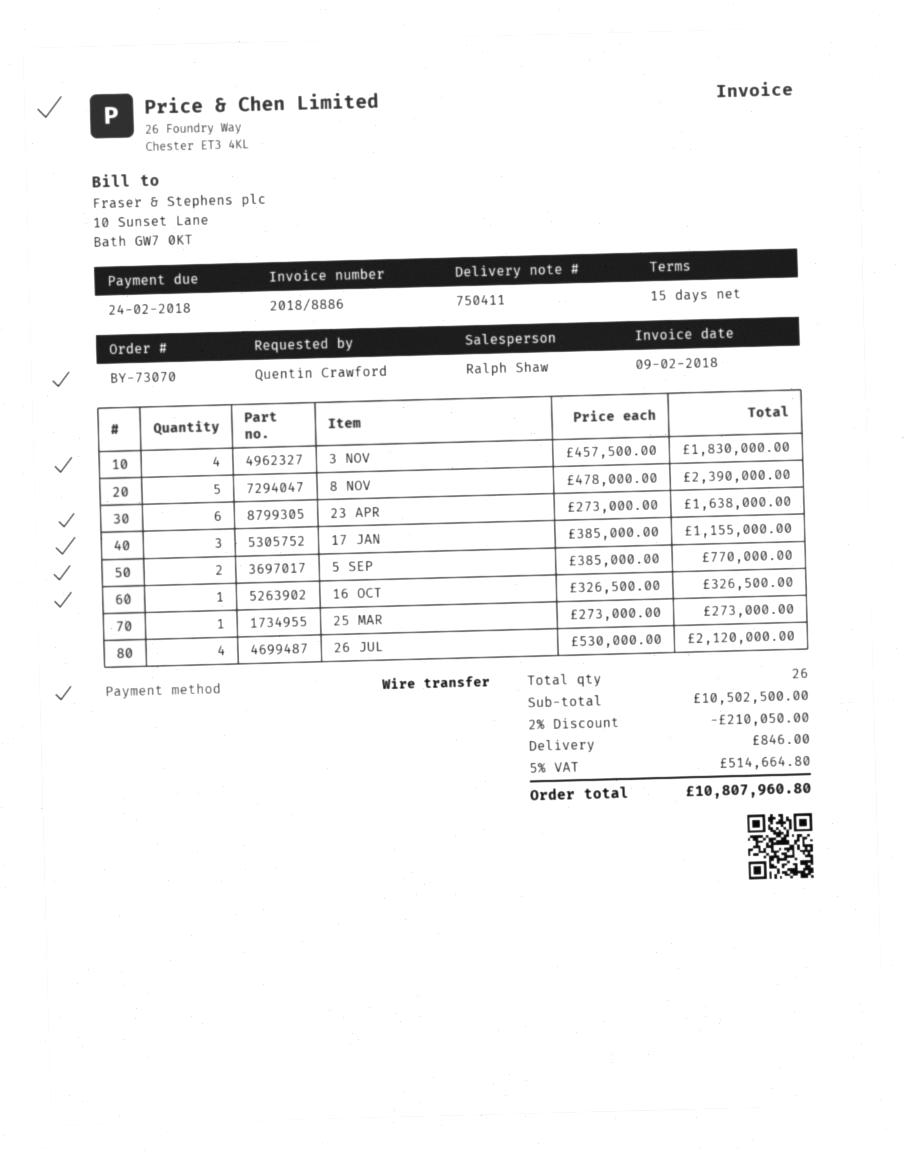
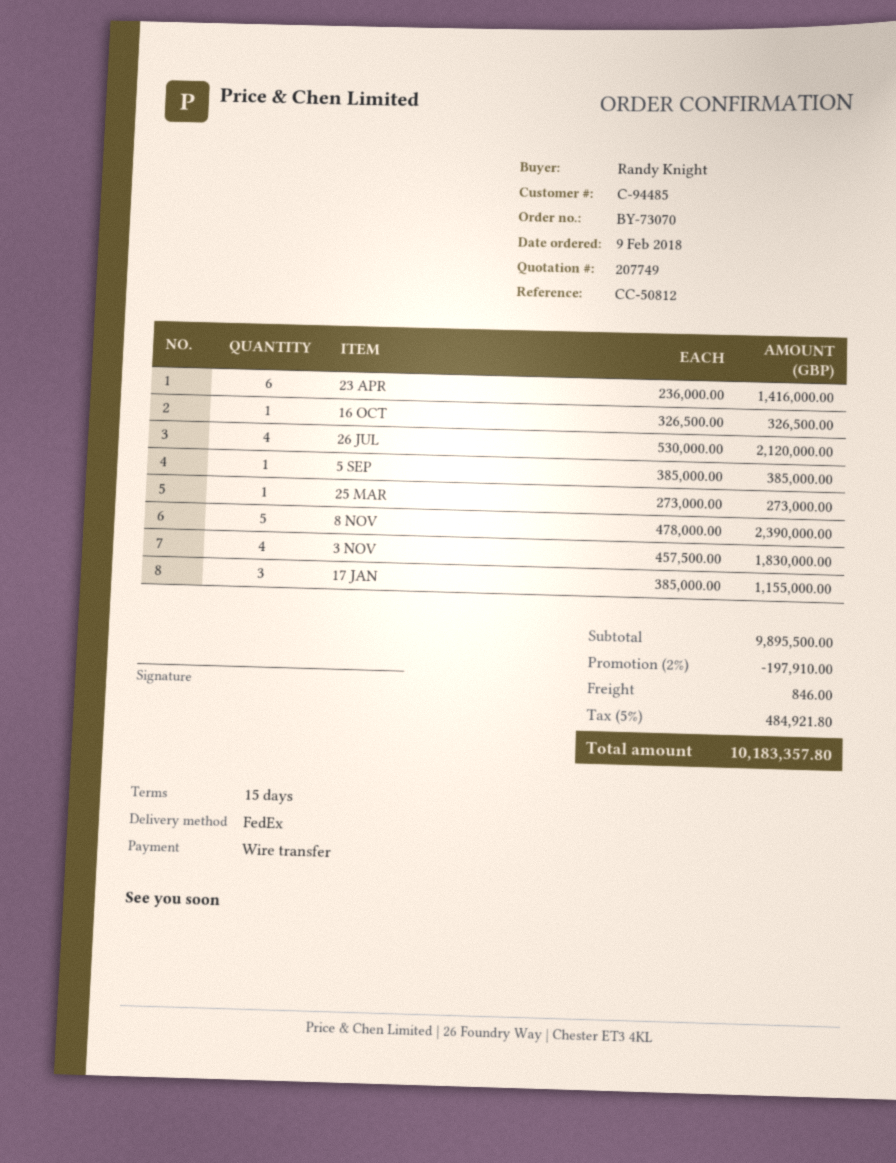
ordered by: Quentin Crawford -> Randy Knight
23 APR: 6 x 273000.00 = 1638000.00 -> 6 x 236000.00 = 1416000.00
5 SEP: 2 x 385000.00 = 770000.00 -> 1 x 385000.00 = 385000.00
subtotal: 10502500.00 -> 9895500.00
discount: 2% = 210050.00 -> 2% = 197910.00
tax: 5% = 514664.80 -> 5% = 484921.80
total: 10807960.80 -> 10183357.80

